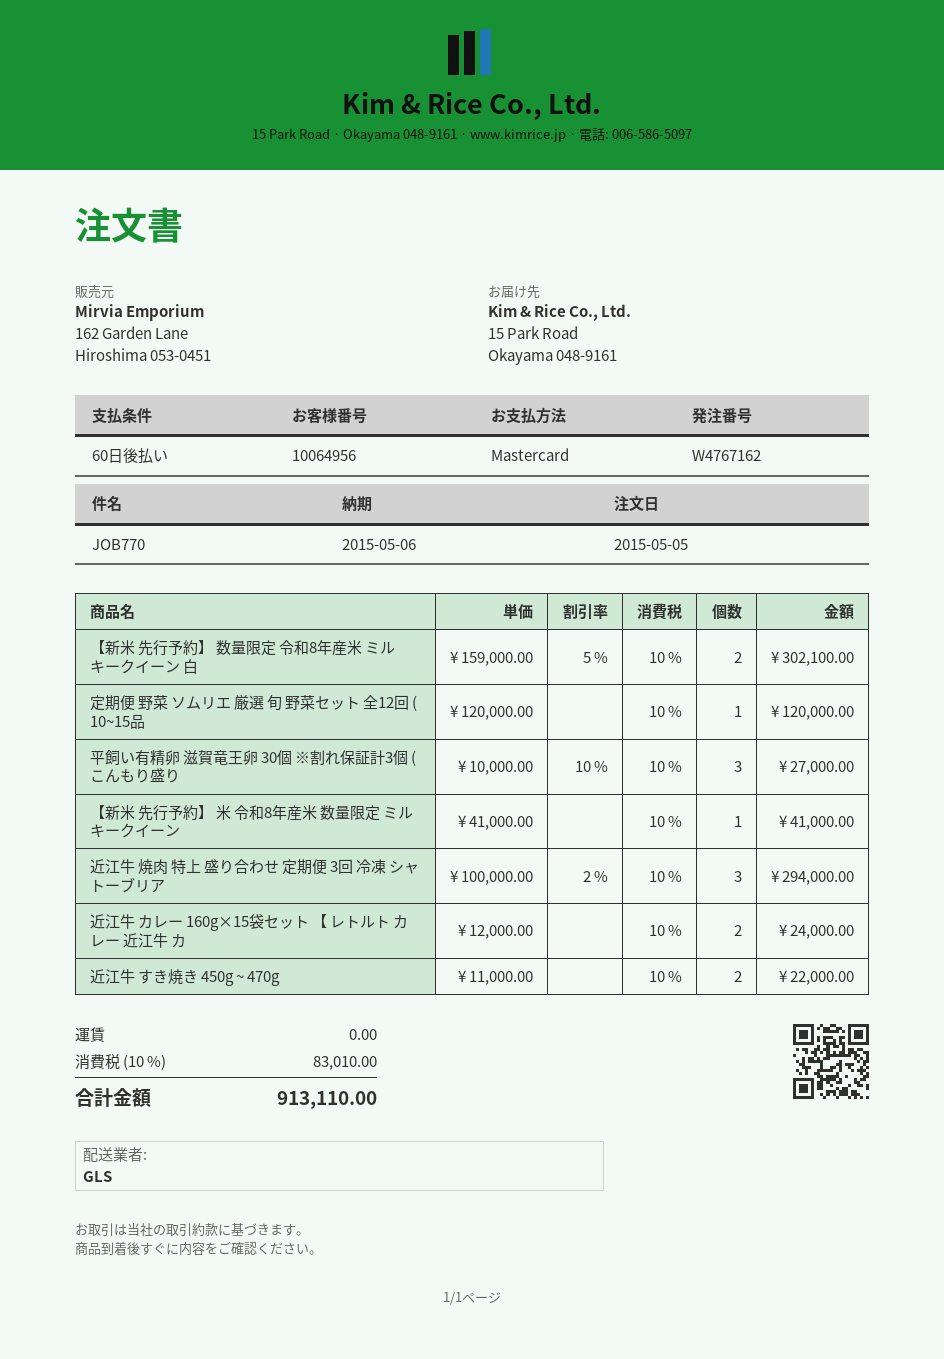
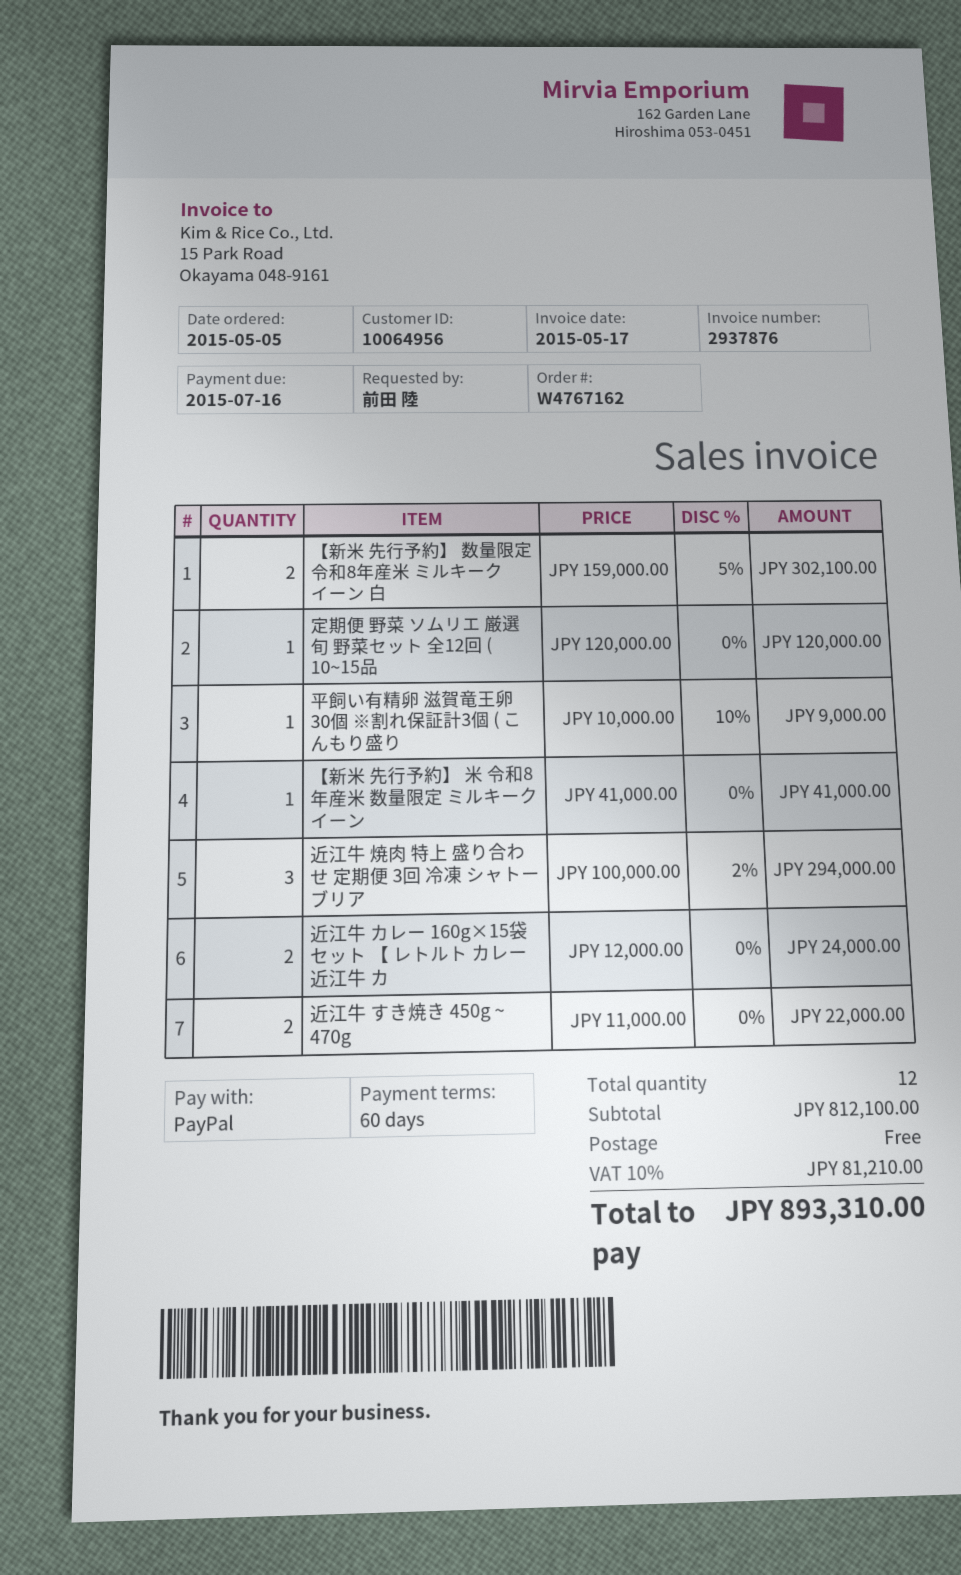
payment method: Mastercard -> PayPal
平飼い有精卵 滋賀竜王卵 30個 ※割れ保証計3個 ( こんもり盛り: 3 x 10000.00 - 10% = 27000.00 -> 1 x 10000.00 - 10% = 9000.00
tax: 10% = 83010.00 -> 10% = 81210.00
total: 913110.00 -> 893310.00

